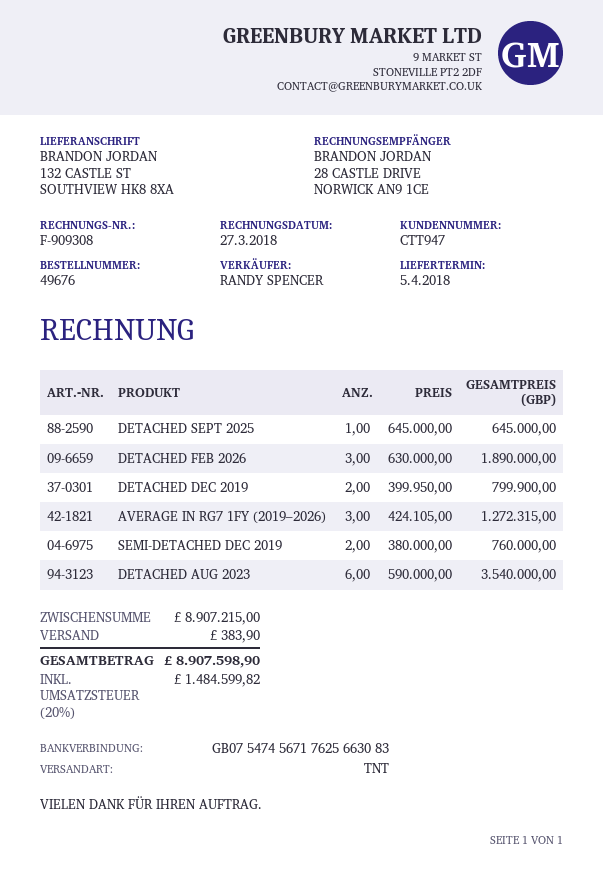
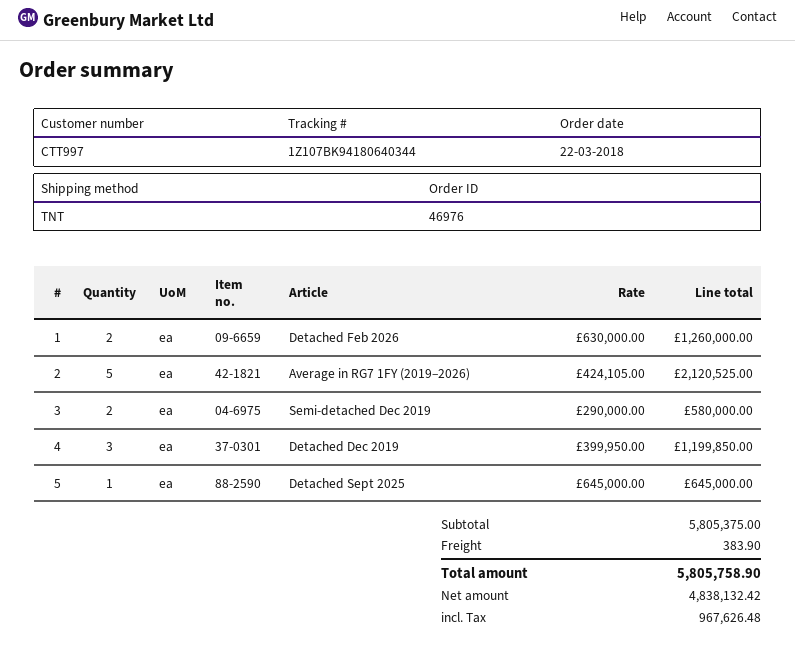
order number: 49676 -> 46976
customer number: CTT947 -> CTT997
DETACHED FEB 2026: 3 x 630000.00 = 1890000.00 -> 2 x 630000.00 = 1260000.00
DETACHED DEC 2019: 2 x 399950.00 = 799900.00 -> 3 x 399950.00 = 1199850.00
AVERAGE IN RG7 1FY (2019–2026): 3 x 424105.00 = 1272315.00 -> 5 x 424105.00 = 2120525.00
SEMI-DETACHED DEC 2019: 2 x 380000.00 = 760000.00 -> 2 x 290000.00 = 580000.00
DETACHED AUG 2023: 6 x 590000.00 = 3540000.00 -> none
subtotal: 8907215.00 -> 5805375.00
tax: 1484599.82 -> 967626.48
total: 8907598.90 -> 5805758.90

